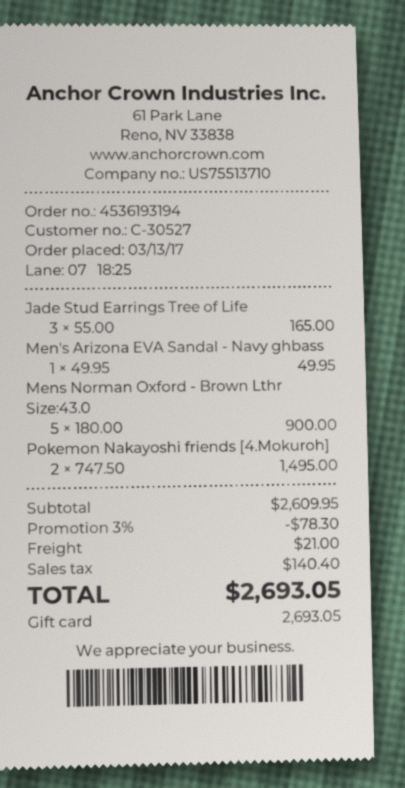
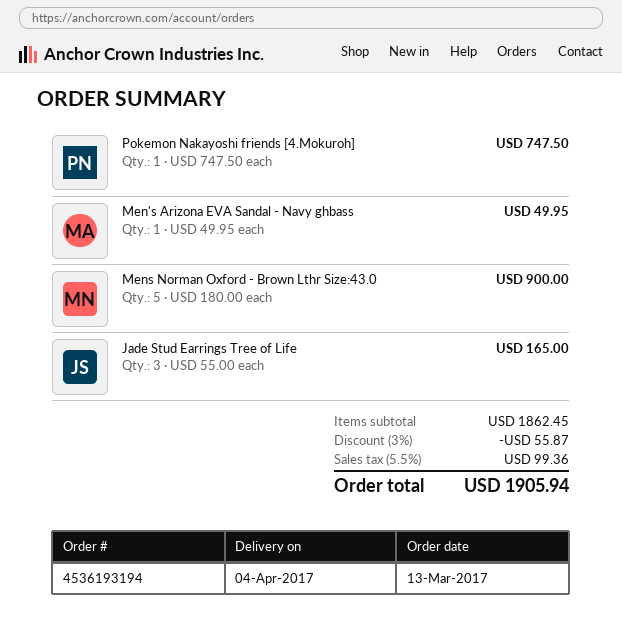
Pokemon Nakayoshi friends [4.Mokuroh]: 2 x 747.50 = 1495.00 -> 1 x 747.50 = 747.50
subtotal: 2609.95 -> 1862.45
discount: 3% = 78.30 -> 3% = 55.87
shipping: 21.00 -> none
tax: 140.40 -> 99.36
total: 2693.05 -> 1905.94

